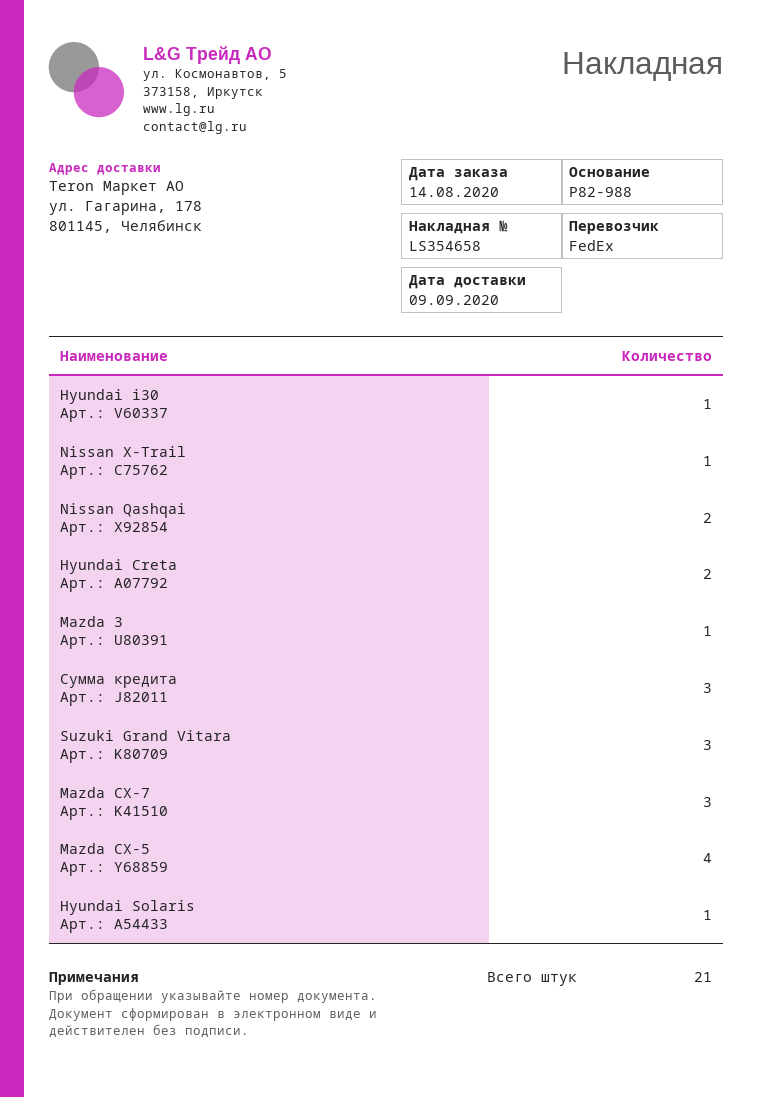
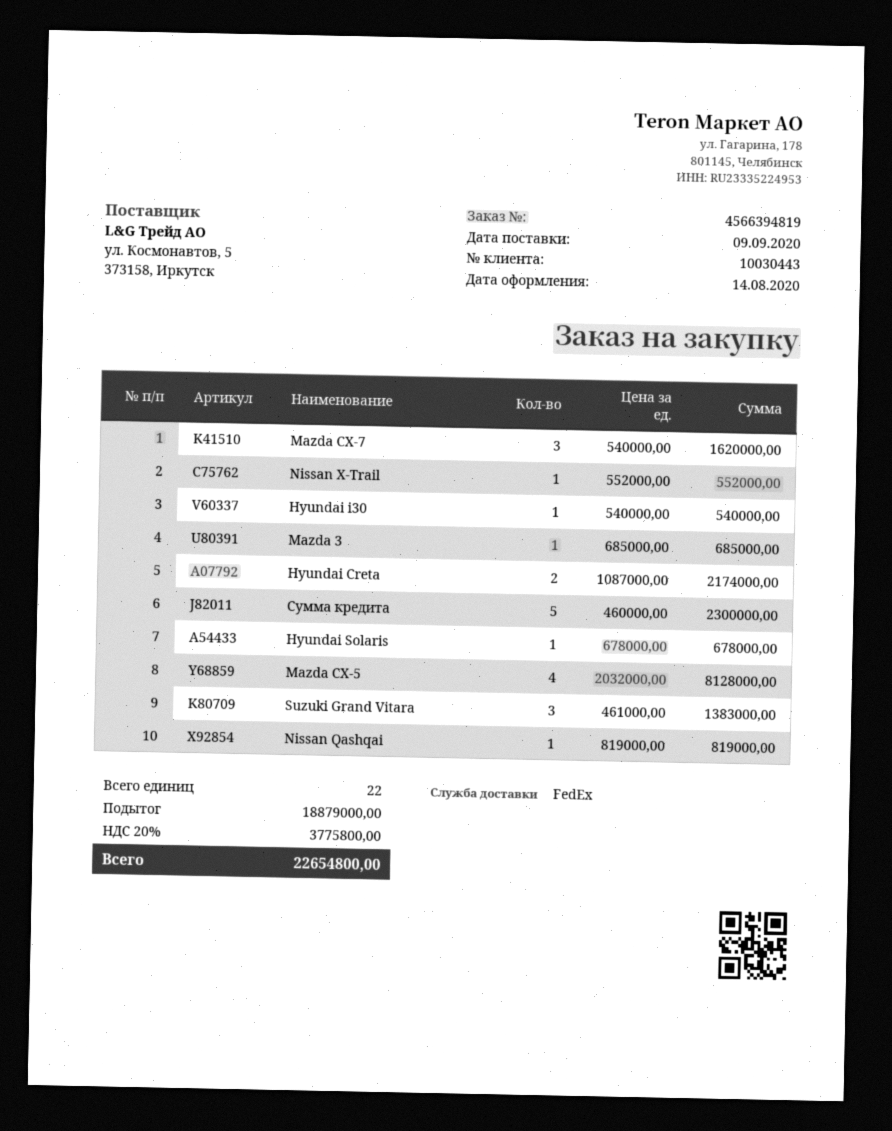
Nissan Qashqai: 2 -> 1
Сумма кредита: 3 -> 5
total quantity: 21 -> 22

